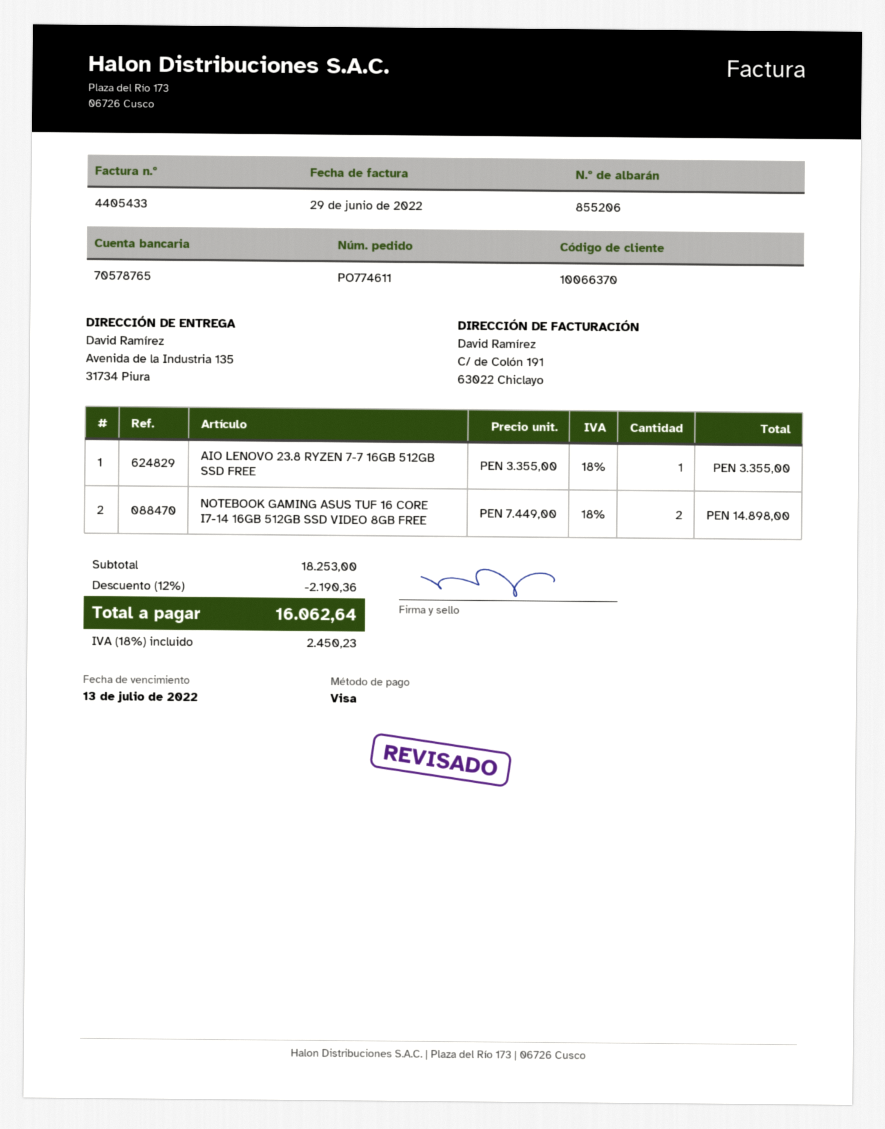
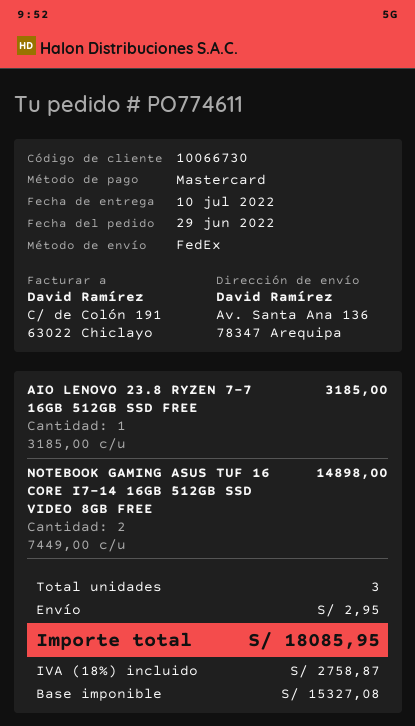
customer number: 10066370 -> 10066730
payment method: Visa -> Mastercard
ship to: Avenida de la Industria 135, 31734 Piura -> Av. Santa Ana 136, 78347 Arequipa
AIO LENOVO 23.8 RYZEN 7-7 16GB 512GB SSD FREE: 1 x 3355.00 = 3355.00 -> 1 x 3185.00 = 3185.00
discount: 12% = 2190.36 -> none
shipping: none -> 2.95
tax: 18% = 2450.23 -> 18% = 2758.87
total: 16062.64 -> 18085.95

